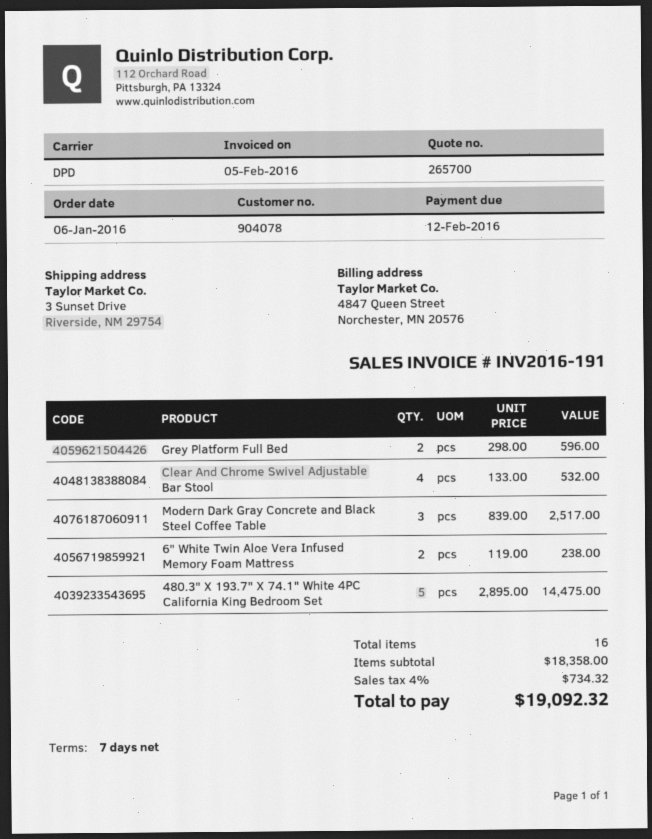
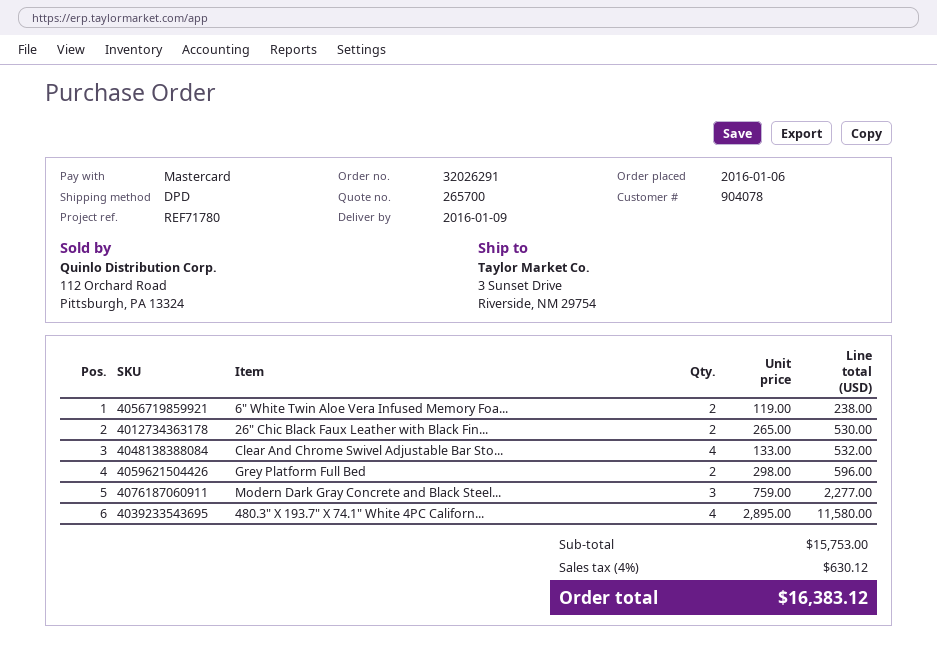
Modern Dark Gray Concrete and Black Steel Coffee Table: 3 x 839.00 = 2517.00 -> 3 x 759.00 = 2277.00
480.3" X 193.7" X 74.1" White 4PC California King Bedroom Set: 5 x 2895.00 = 14475.00 -> 4 x 2895.00 = 11580.00
26" Chic Black Faux Leather with Black Fin...: none -> 2 x 265.00 = 530.00
subtotal: 18358.00 -> 15753.00
tax: 4% = 734.32 -> 4% = 630.12
total: 19092.32 -> 16383.12

